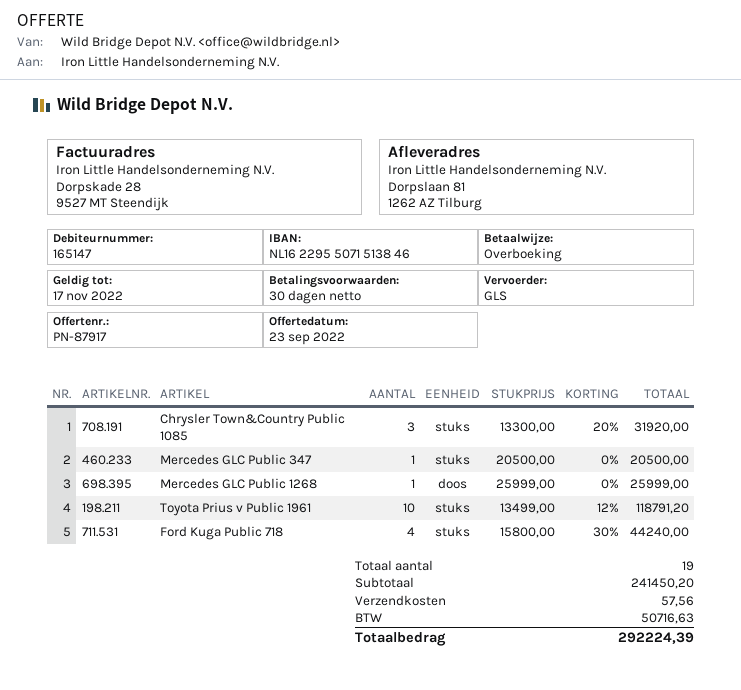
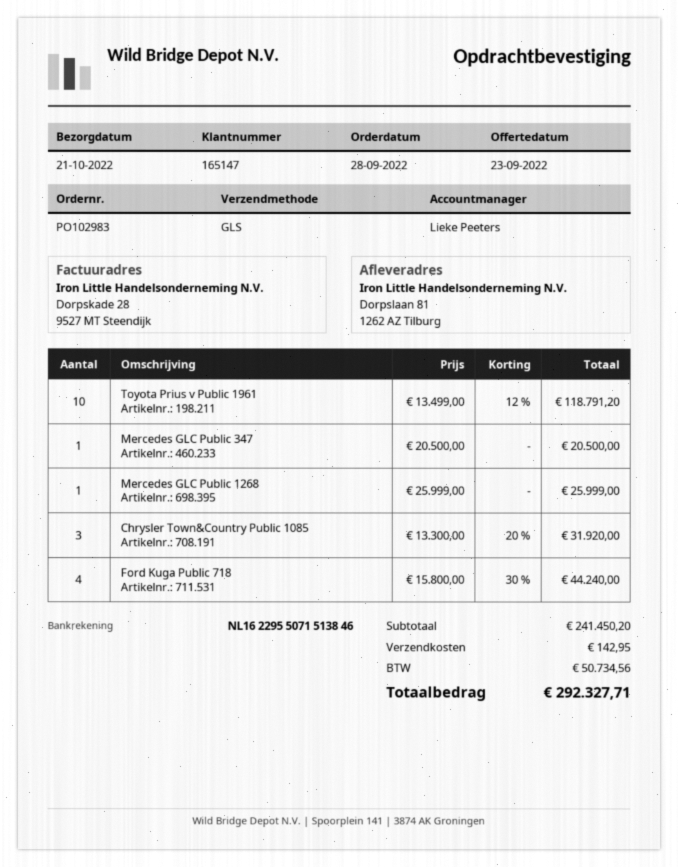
shipping: 57.56 -> 142.95
tax: 50716.63 -> 50734.56
total: 292224.39 -> 292327.71

